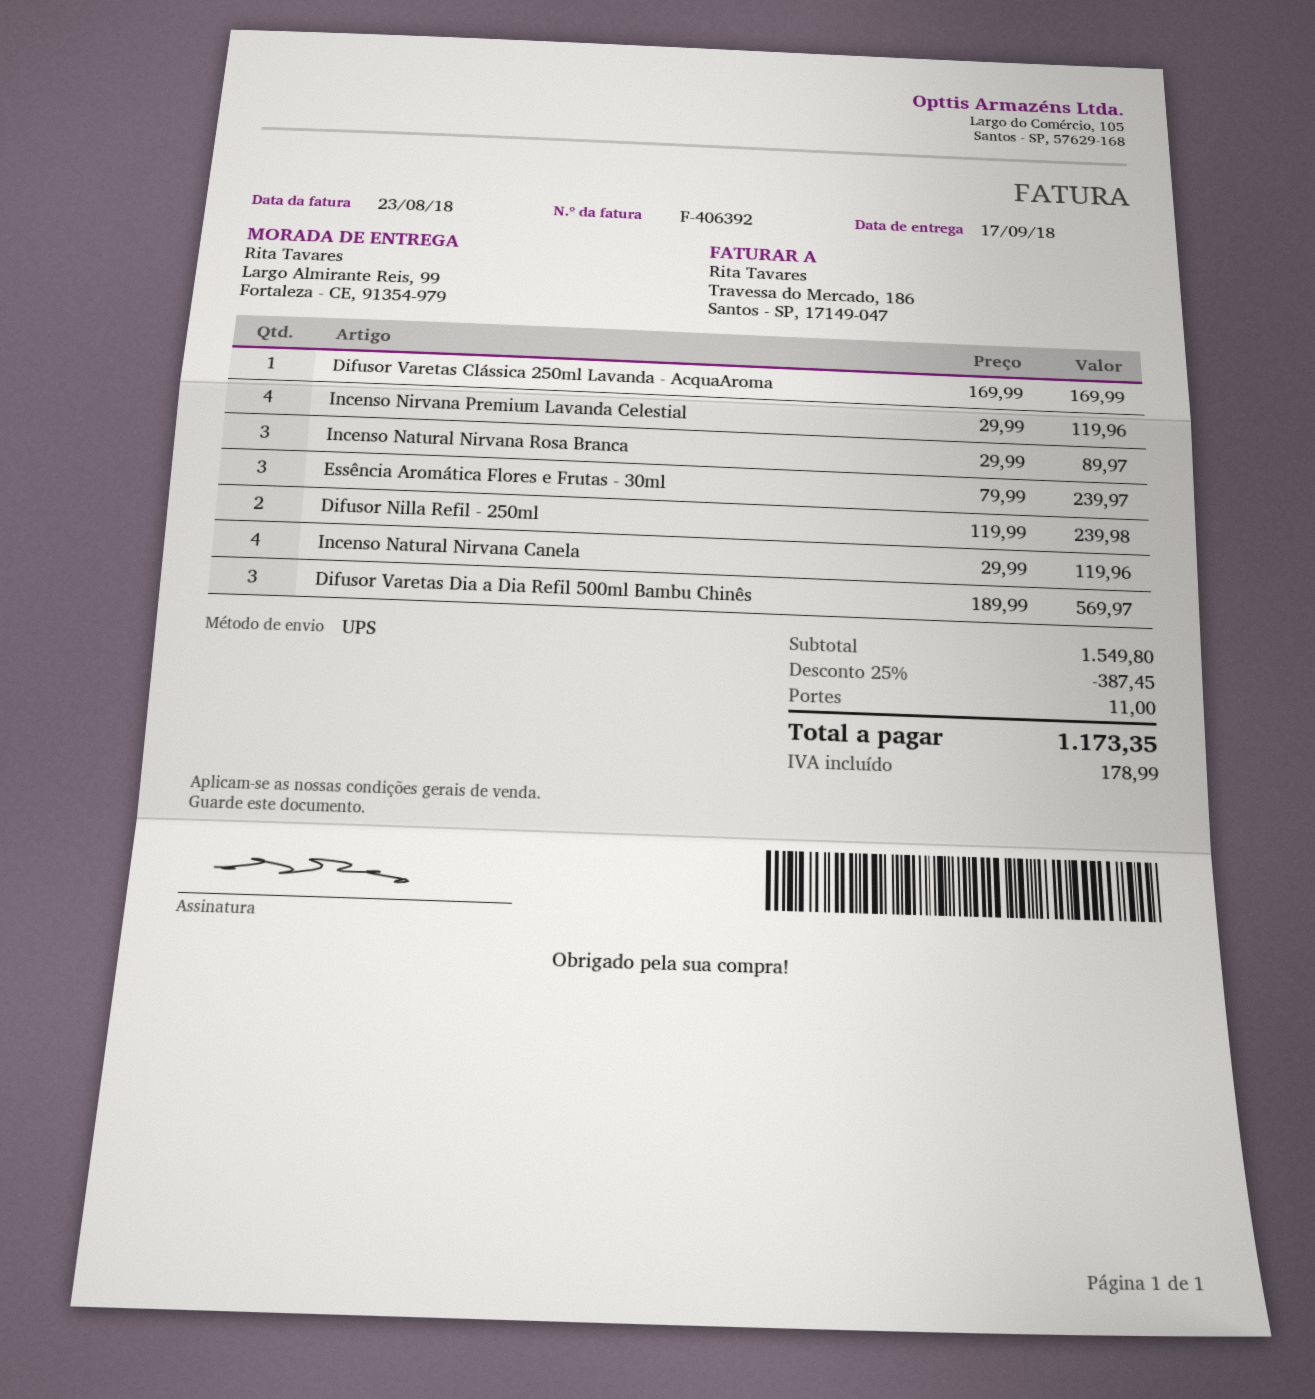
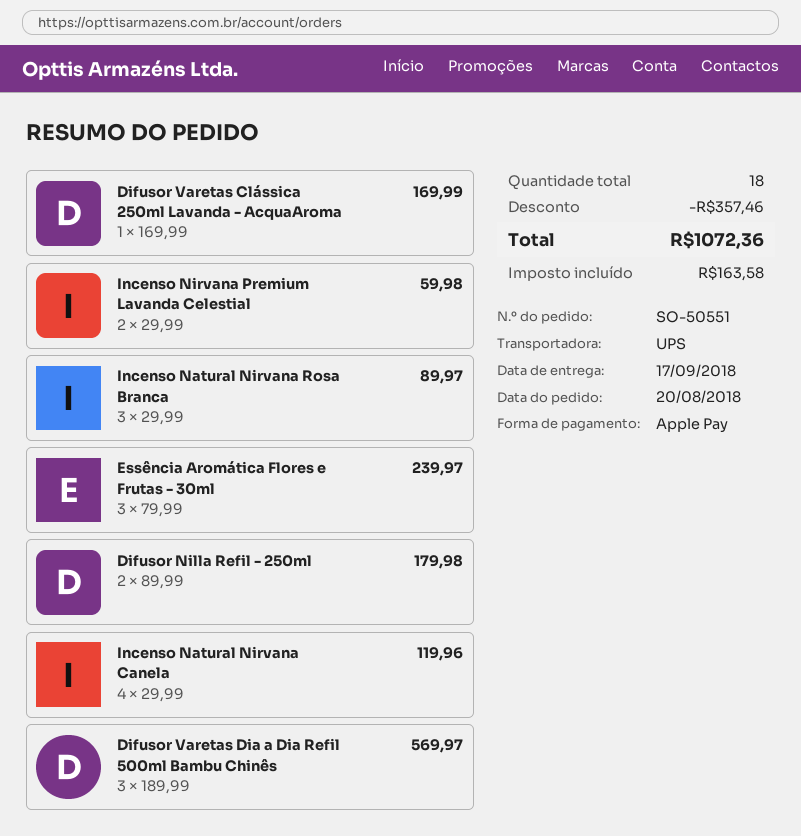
Incenso Nirvana Premium Lavanda Celestial: 4 x 29.99 = 119.96 -> 2 x 29.99 = 59.98
Difusor Nilla Refil - 250ml: 2 x 119.99 = 239.98 -> 2 x 89.99 = 179.98
discount: 387.45 -> 357.46
shipping: 11.00 -> none
tax: 178.99 -> 163.58
total: 1173.35 -> 1072.36

